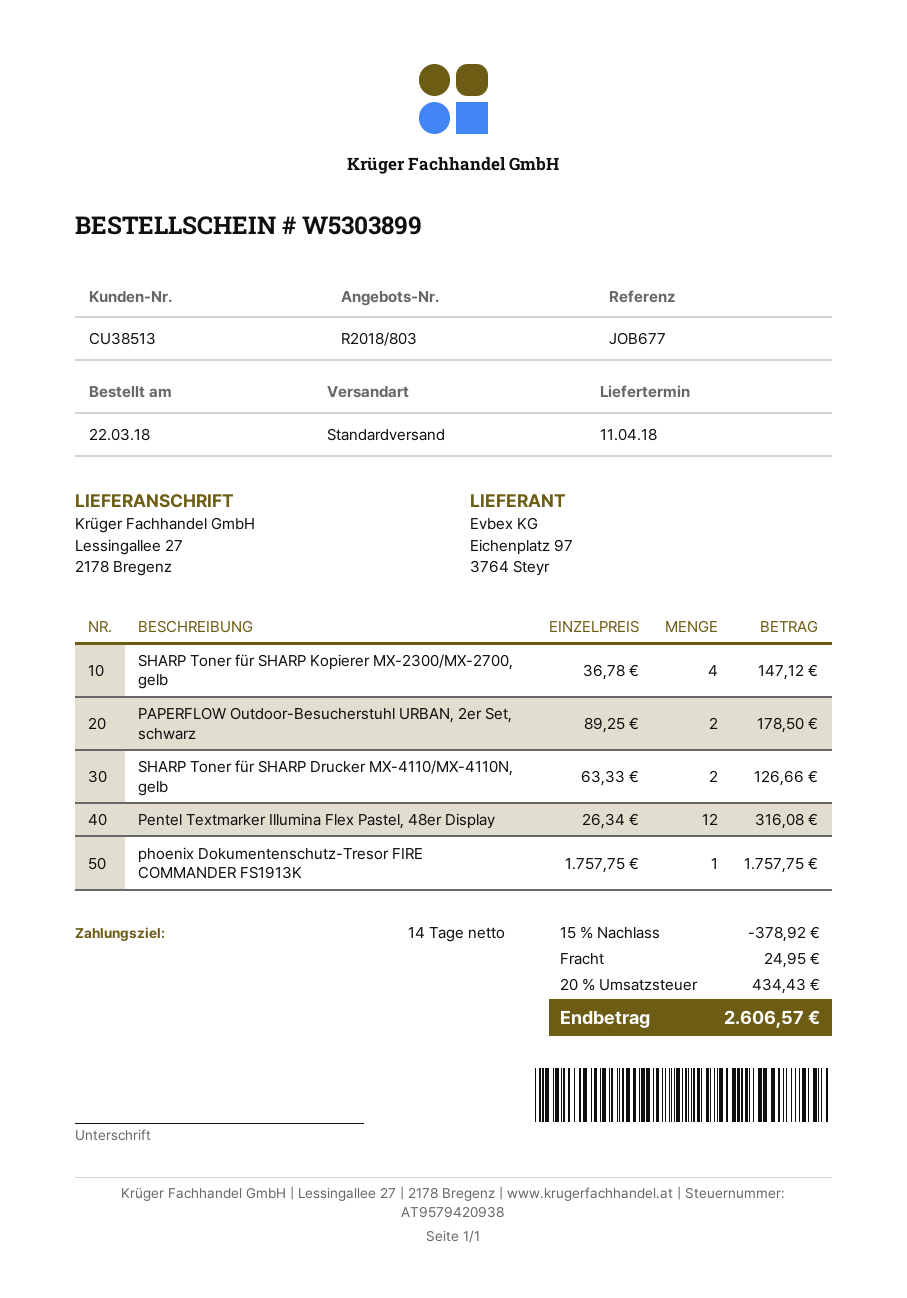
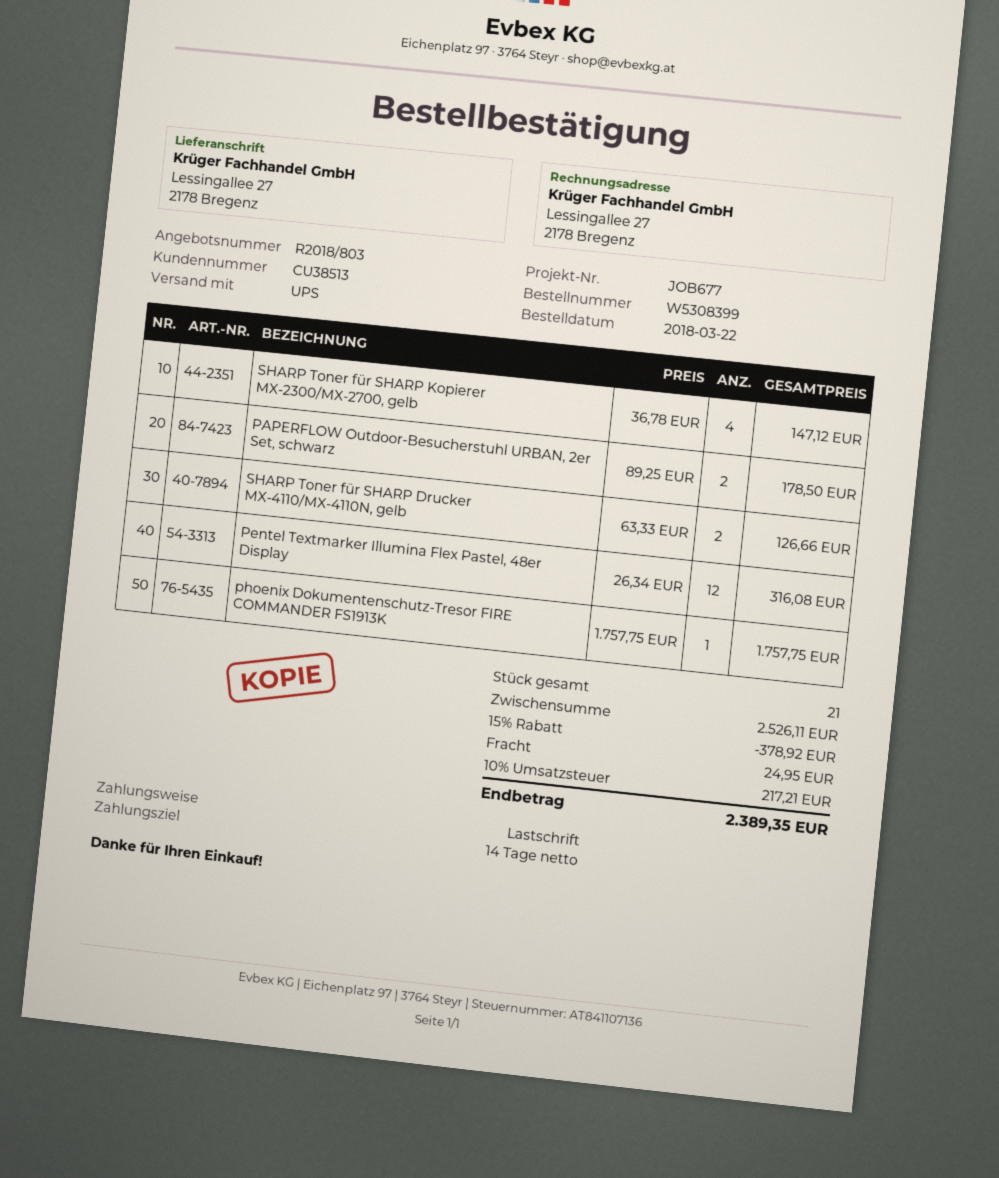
order number: W5303899 -> W5308399
shipping method: standard -> UPS
tax: 20% = 434.43 -> 10% = 217.21
total: 2606.57 -> 2389.35

